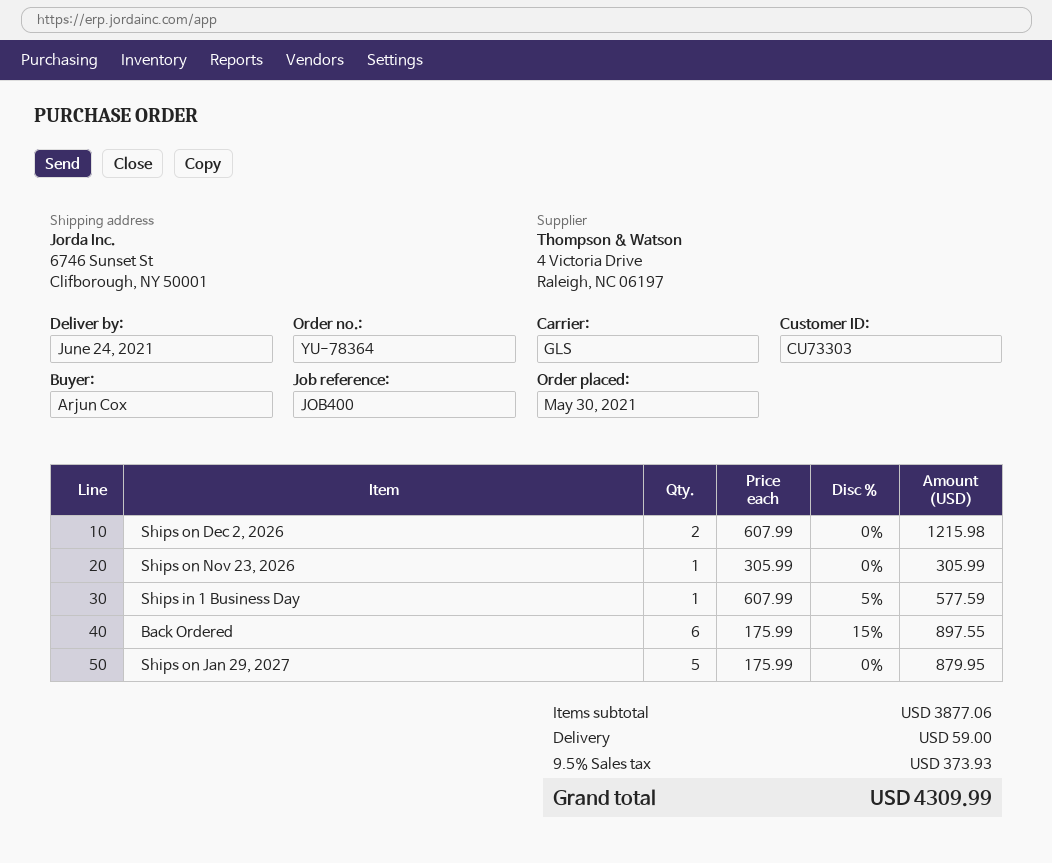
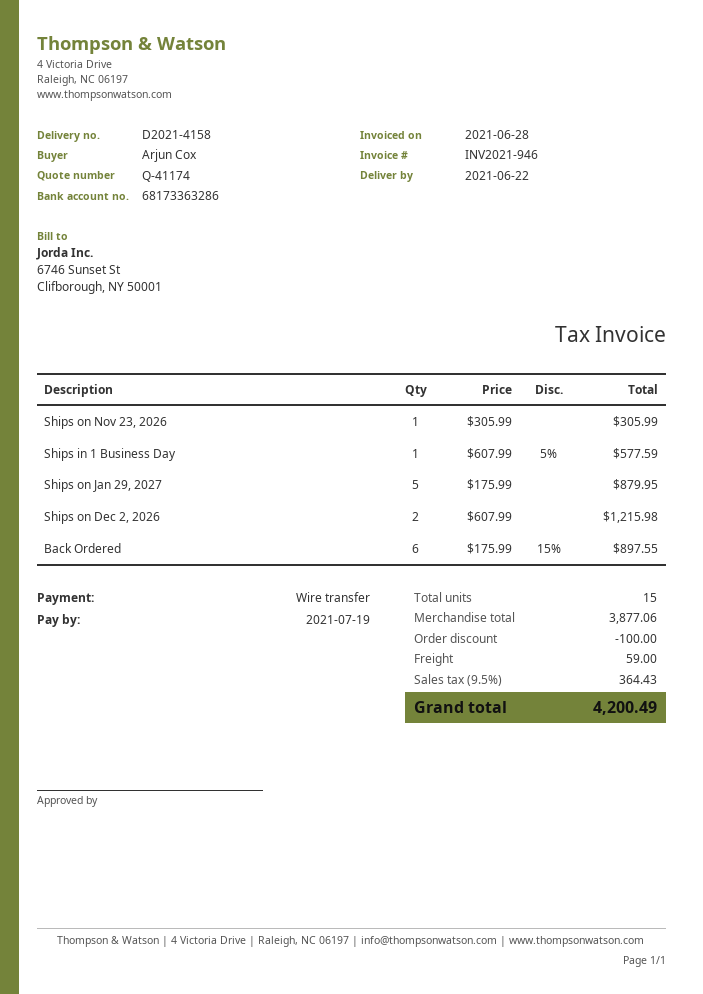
delivery date: 2021-06-24 -> 2021-06-22
discount: none -> 100.00
tax: 9.5% = 373.93 -> 9.5% = 364.43
total: 4309.99 -> 4200.49

